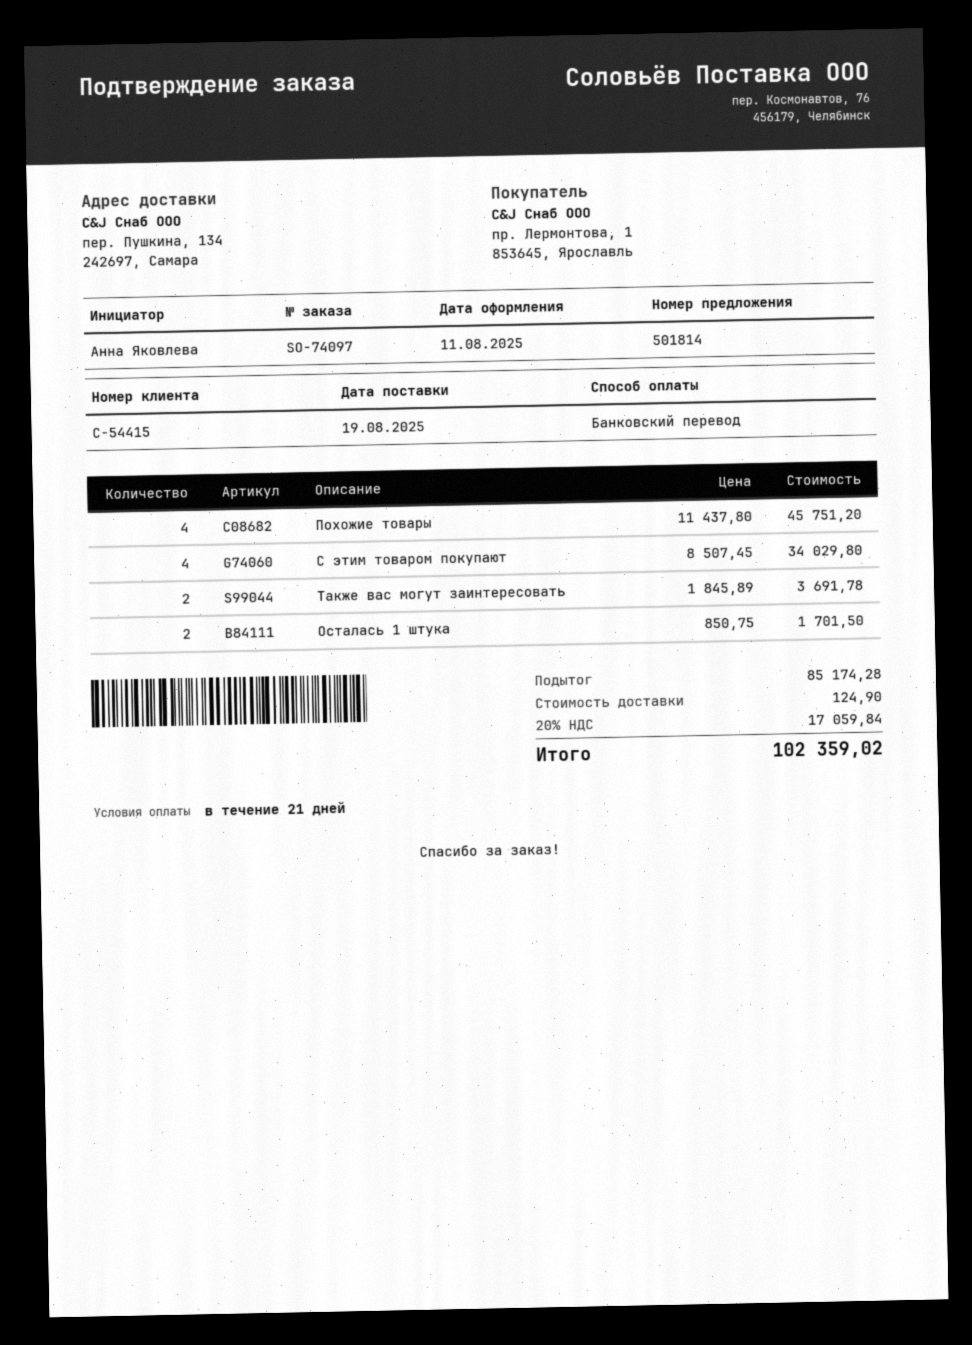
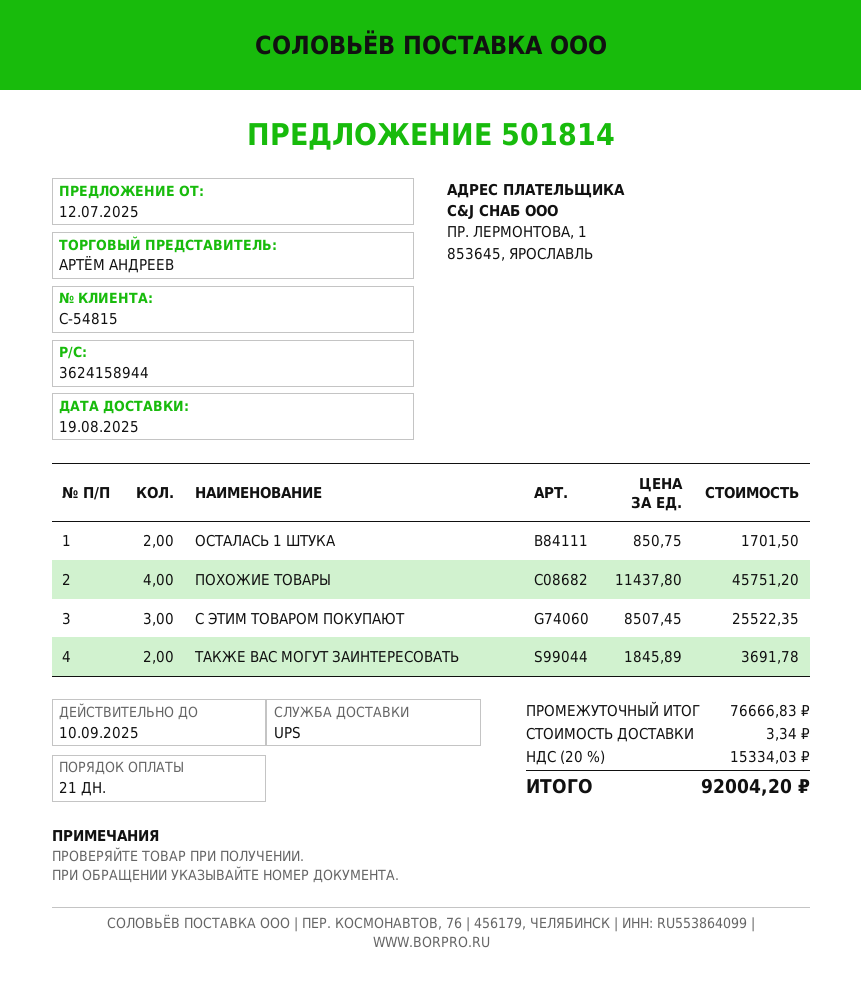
customer number: C-54415 -> C-54815
С этим товаром покупают: 4 x 8507.45 = 34029.80 -> 3 x 8507.45 = 25522.35
subtotal: 85174.28 -> 76666.83
shipping: 124.90 -> 3.34
tax: 20% = 17059.84 -> 20% = 15334.03
total: 102359.02 -> 92004.20

